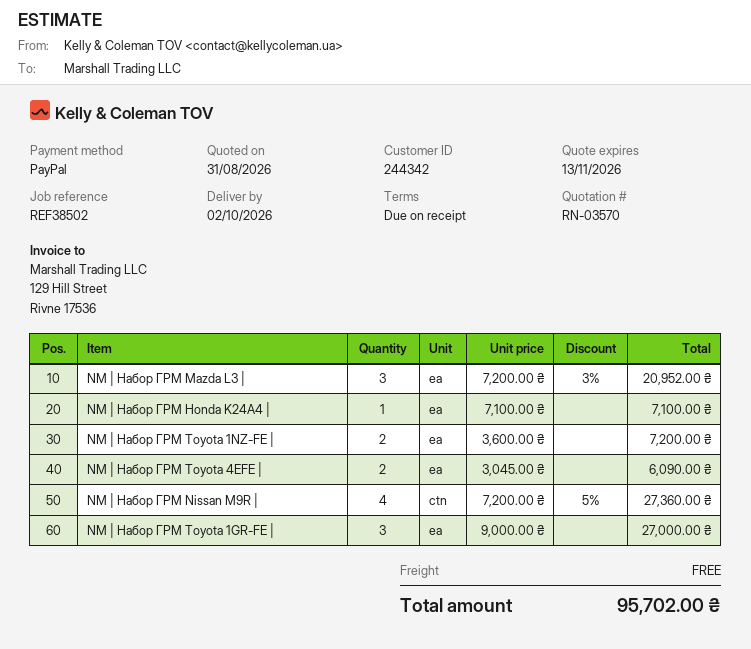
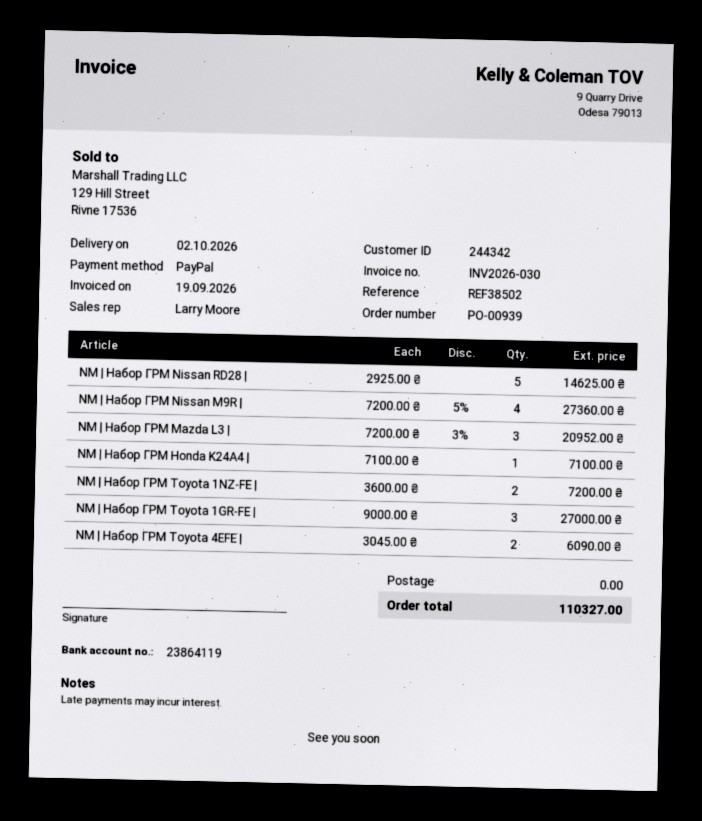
NM | Набор ГРМ Nissan RD28 |: none -> 5 x 2925.00 = 14625.00
total: 95702.00 -> 110327.00

